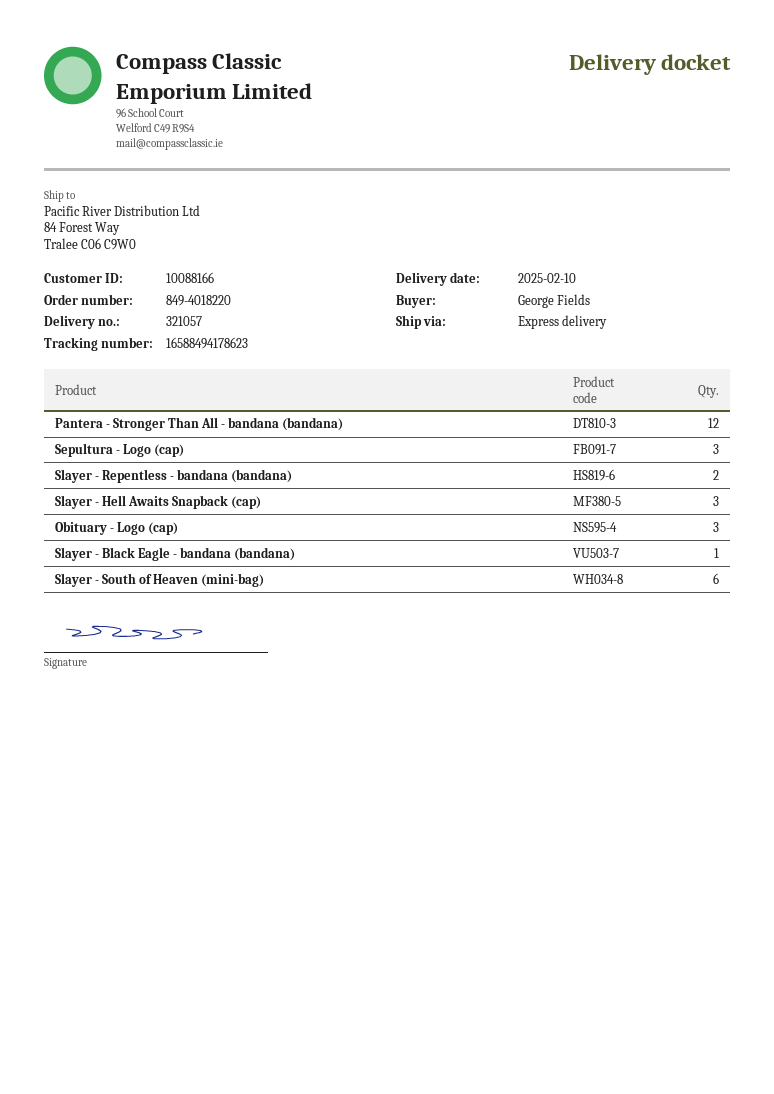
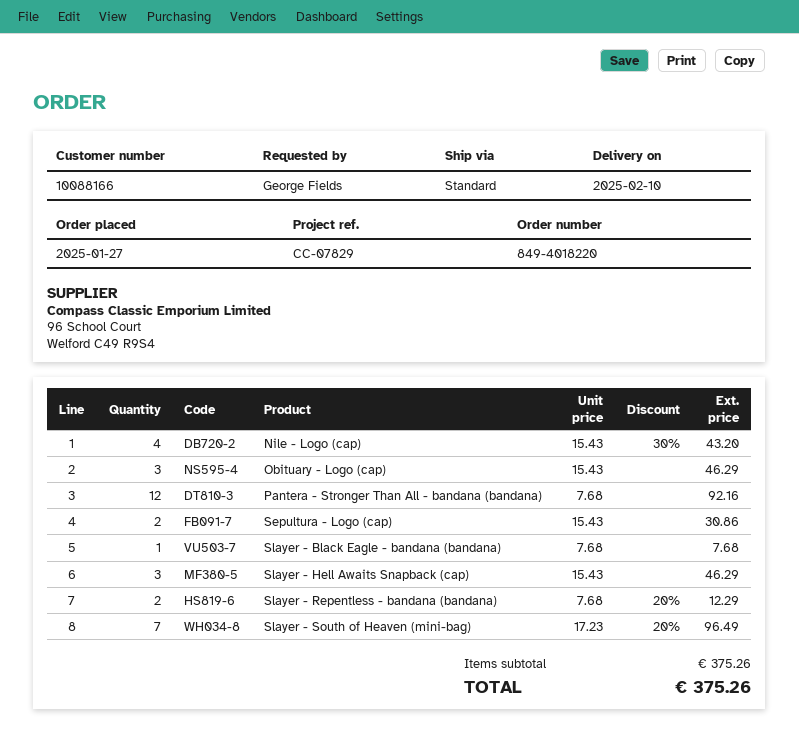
shipping method: express -> standard
Sepultura - Logo (cap): 3 -> 2
Slayer - South of Heaven (mini-bag): 6 -> 7
Nile - Logo (cap): none -> 4

